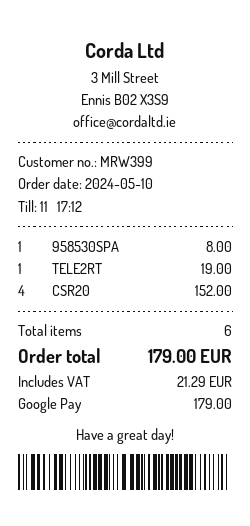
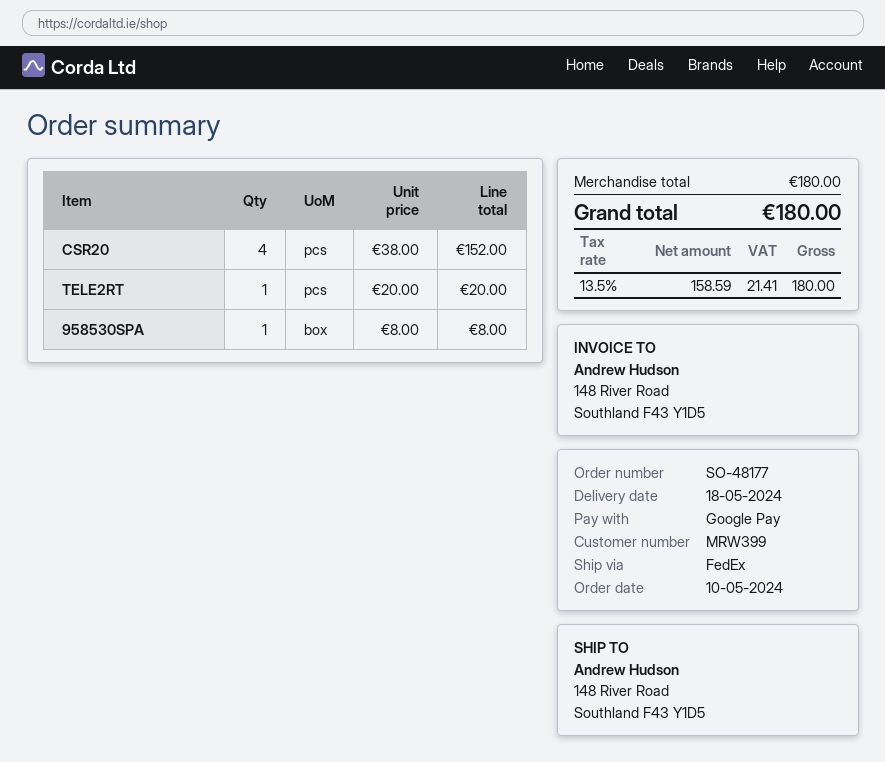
TELE2RT: 1 for 19.00 -> 1 for 20.00
tax: 21.29 -> 21.41
total: 179.00 -> 180.00

